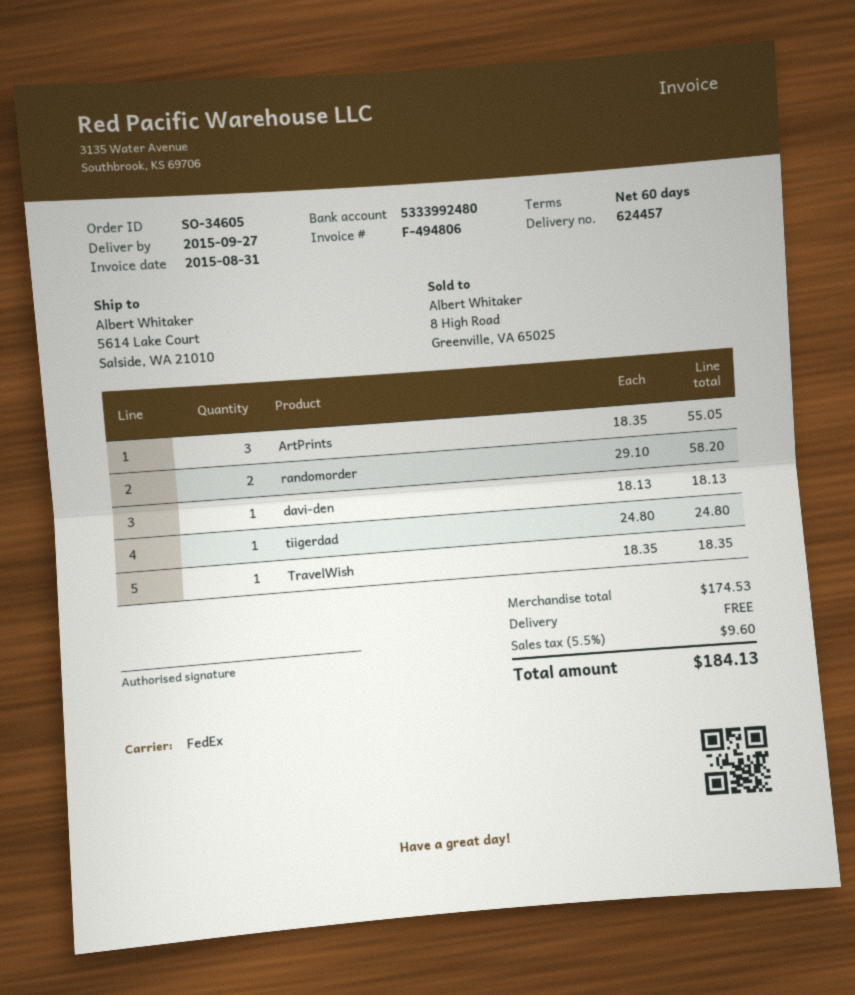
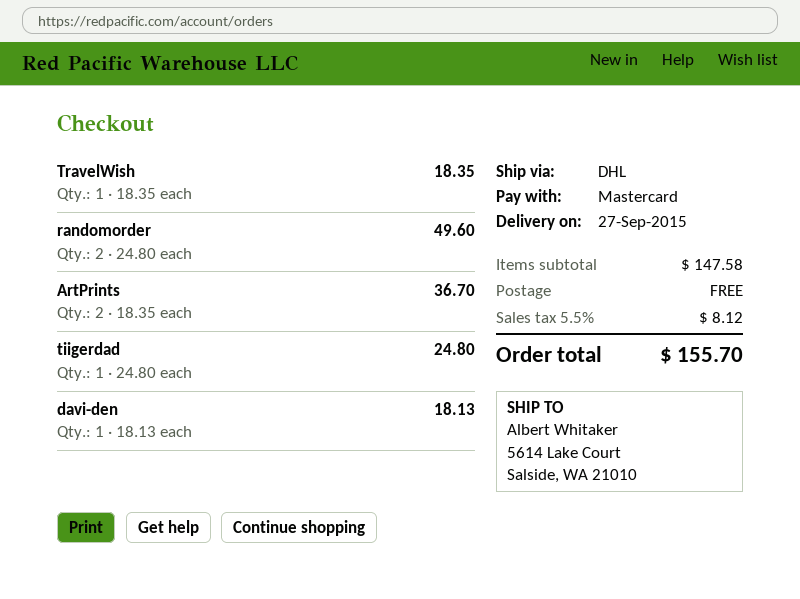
shipping method: FedEx -> DHL
ArtPrints: 3 x 18.35 = 55.05 -> 2 x 18.35 = 36.70
randomorder: 2 x 29.10 = 58.20 -> 2 x 24.80 = 49.60
subtotal: 174.53 -> 147.58
tax: 5.5% = 9.60 -> 5.5% = 8.12
total: 184.13 -> 155.70

